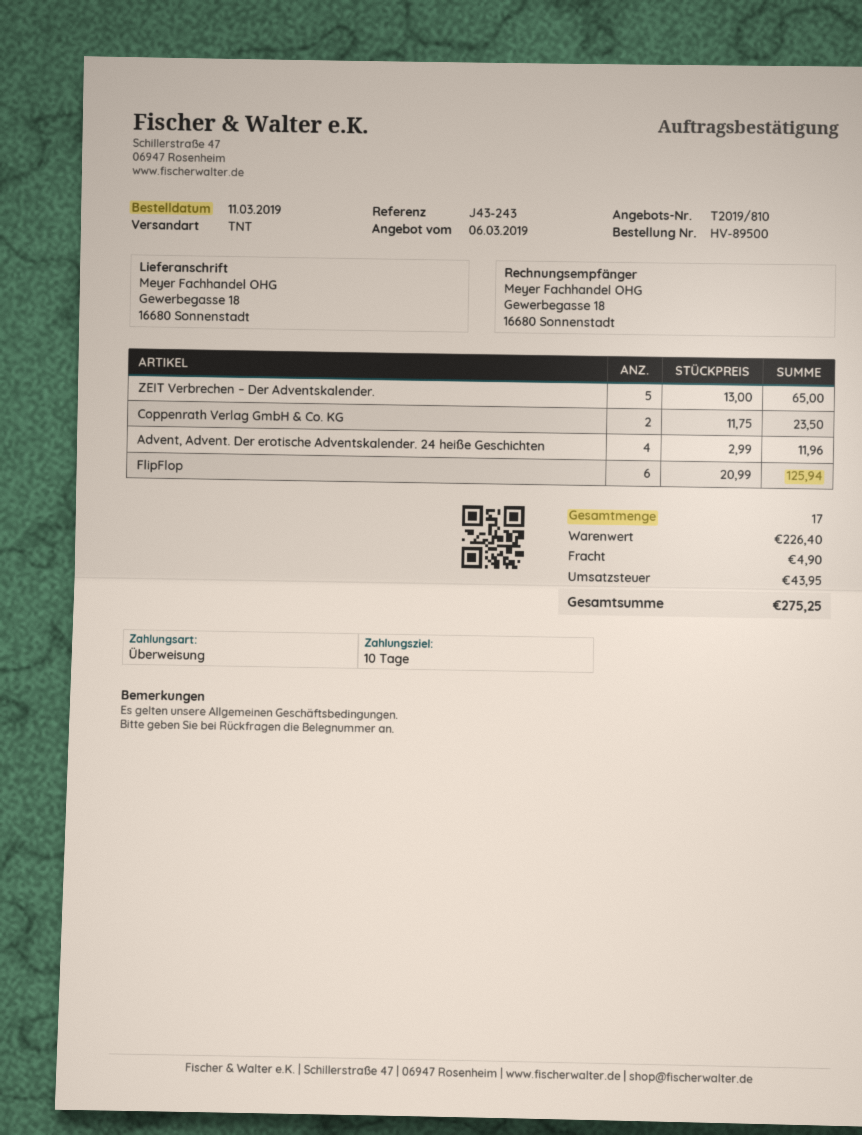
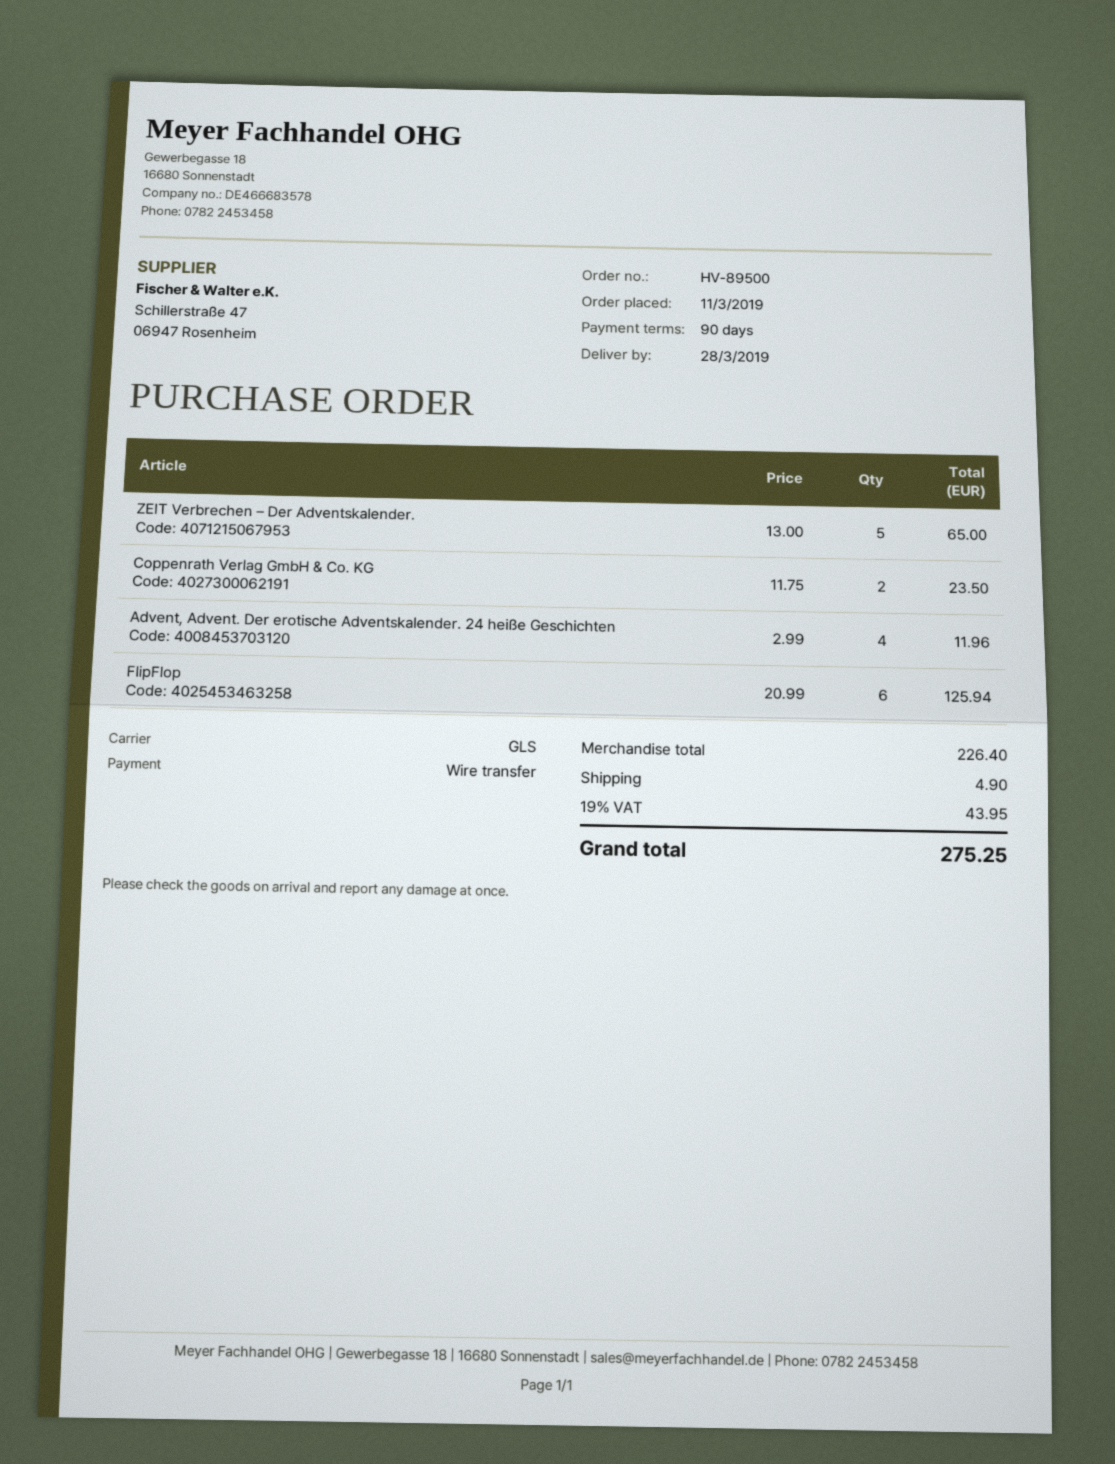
payment terms: 10 days -> 90 days
shipping method: TNT -> GLS

